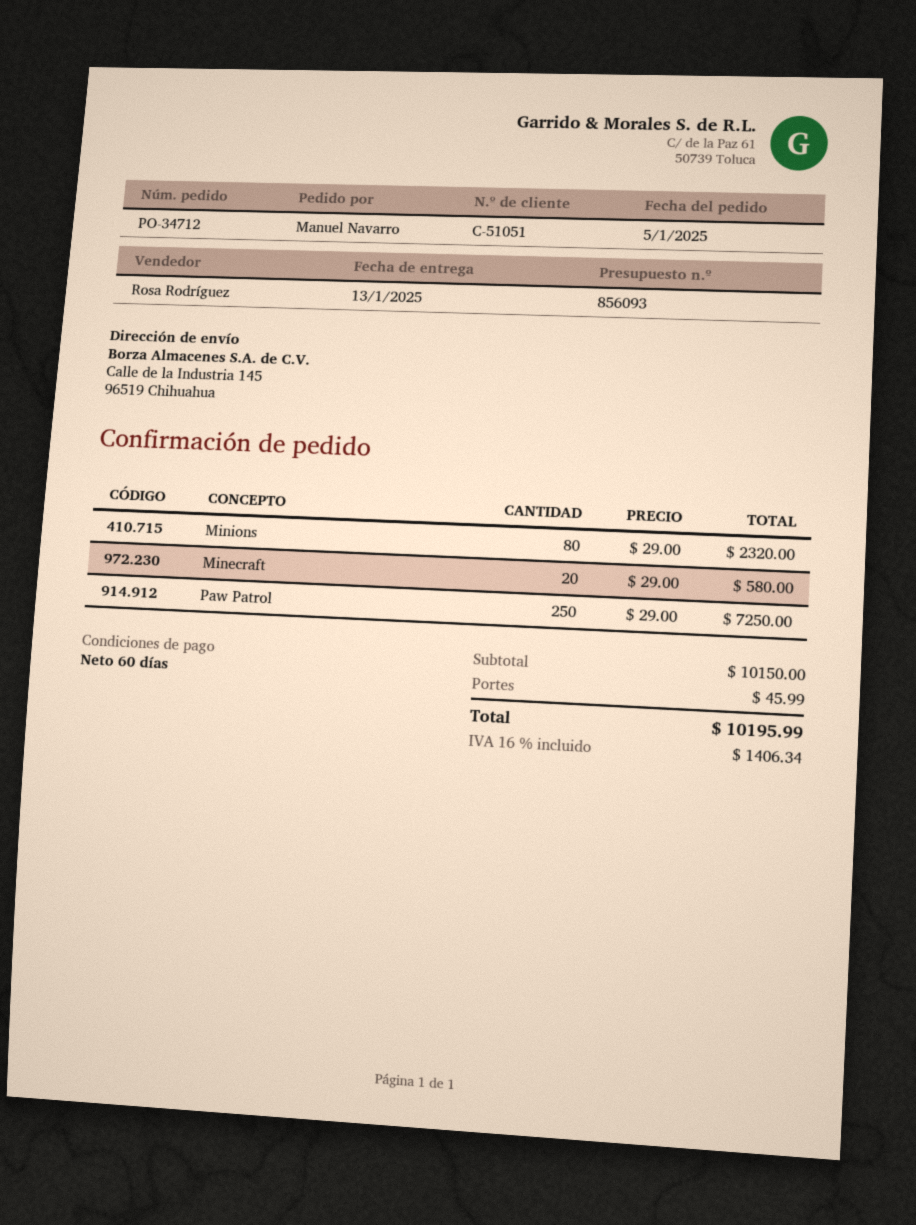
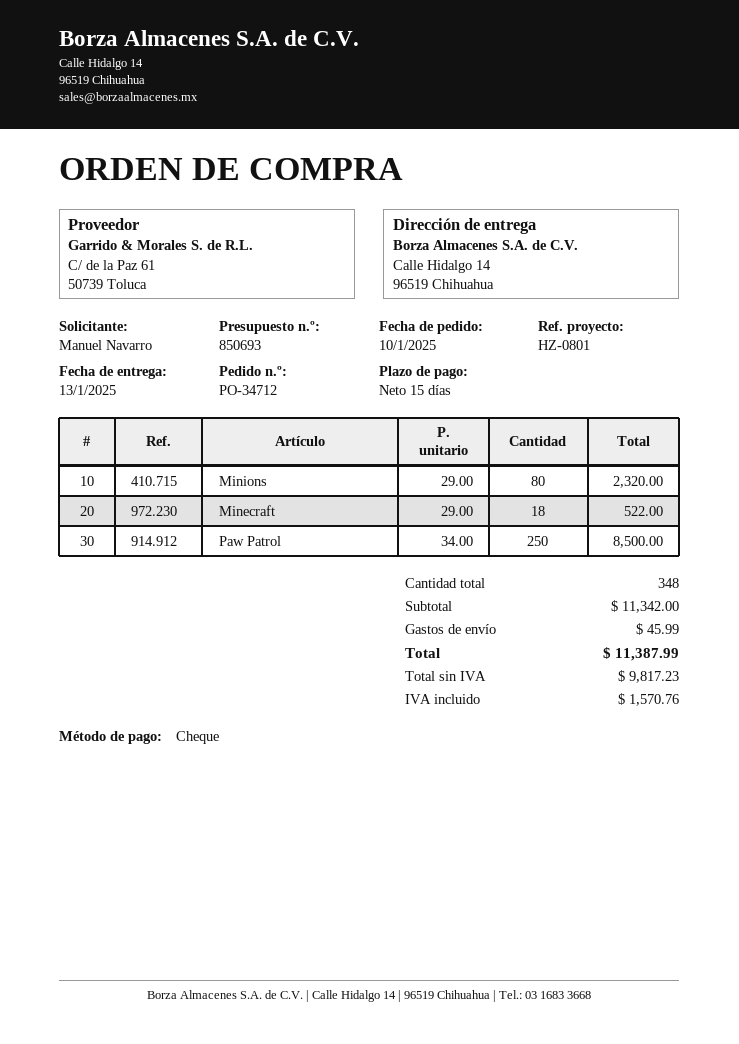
quote number: 856093 -> 850693
order date: 2025-01-05 -> 2025-01-10
payment terms: 60 days -> 15 days
ship to: Calle de la Industria 145, 96519 Chihuahua -> Calle Hidalgo 14, 96519 Chihuahua
Minecraft: 20 x 29.00 = 580.00 -> 18 x 29.00 = 522.00
Paw Patrol: 250 x 29.00 = 7250.00 -> 250 x 34.00 = 8500.00
subtotal: 10150.00 -> 11342.00
tax: 1406.34 -> 1570.76
total: 10195.99 -> 11387.99

